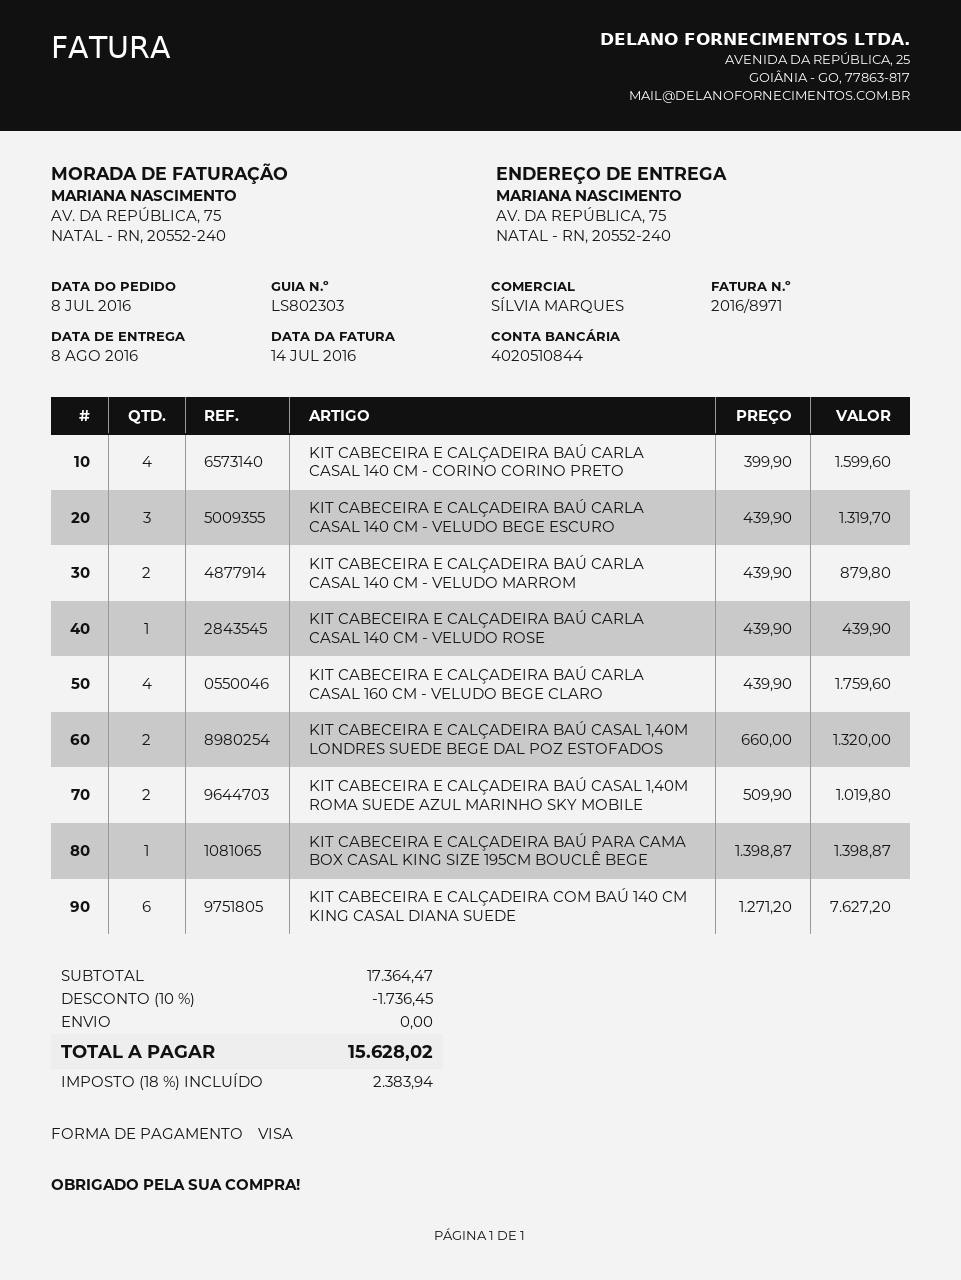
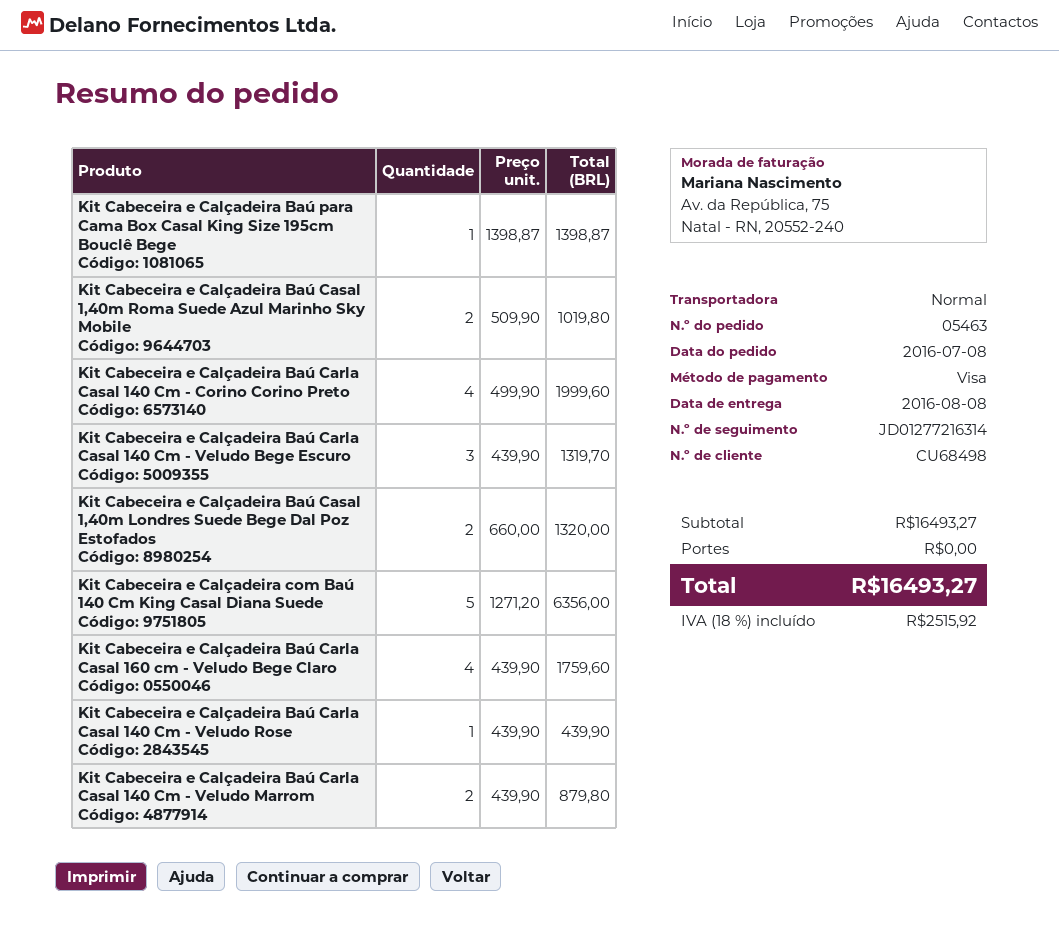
KIT CABECEIRA E CALÇADEIRA BAÚ CARLA CASAL 140 CM - CORINO CORINO PRETO: 4 x 399.90 = 1599.60 -> 4 x 499.90 = 1999.60
KIT CABECEIRA E CALÇADEIRA COM BAÚ 140 CM KING CASAL DIANA SUEDE: 6 x 1271.20 = 7627.20 -> 5 x 1271.20 = 6356.00
subtotal: 17364.47 -> 16493.27
discount: 10% = 1736.45 -> none
tax: 18% = 2383.94 -> 18% = 2515.92
total: 15628.02 -> 16493.27

